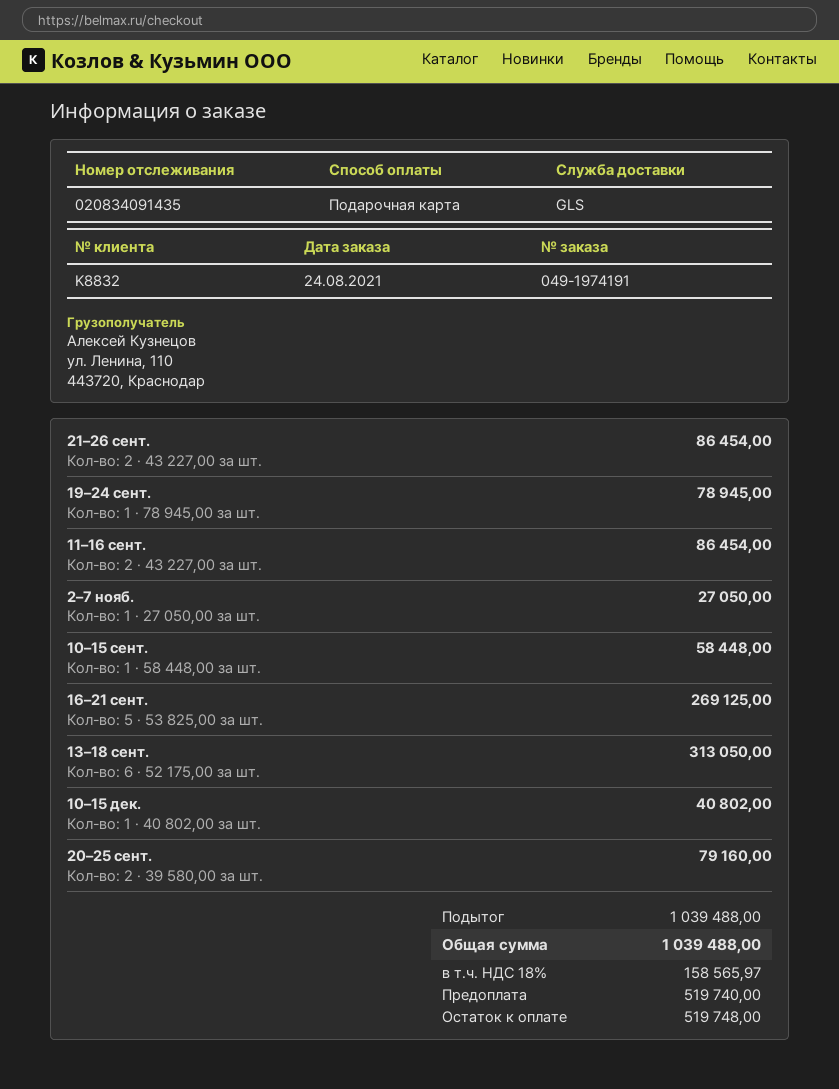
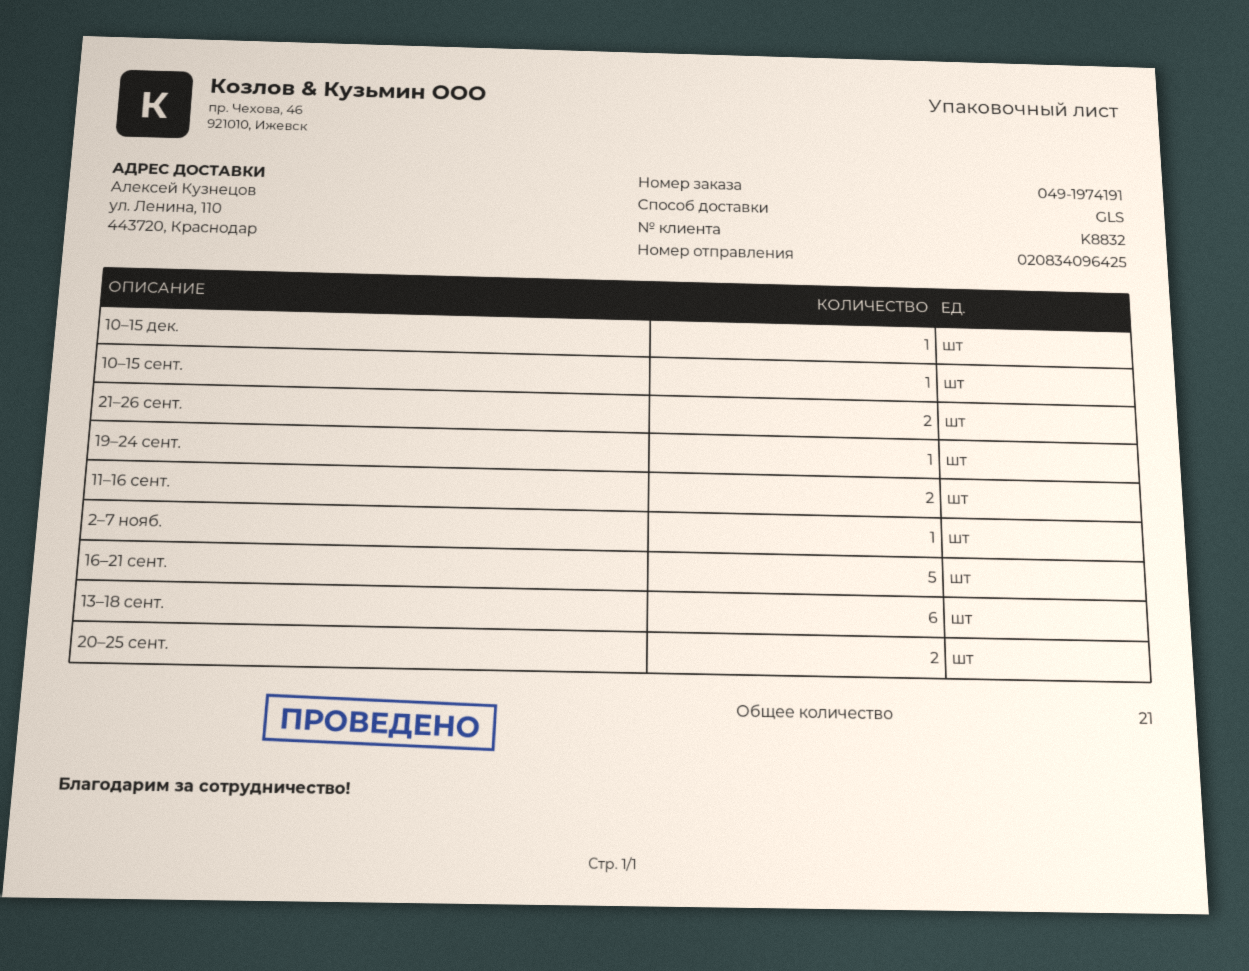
tracking number: 020834091435 -> 020834096425

